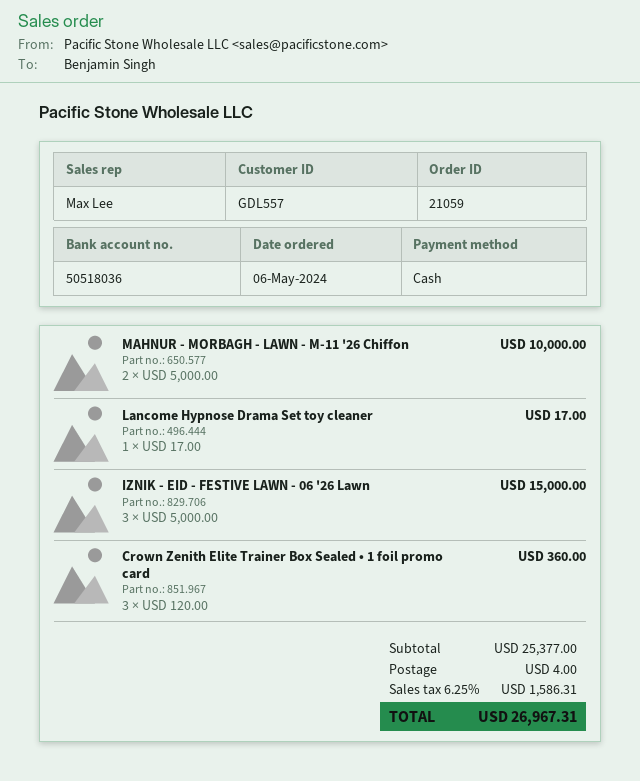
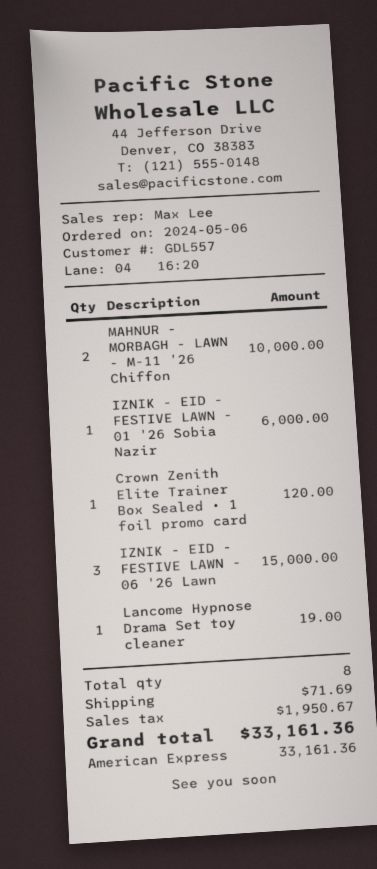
payment method: cash -> American Express
Lancome Hypnose Drama Set toy cleaner: 1 for 17.00 -> 1 for 19.00
Crown Zenith Elite Trainer Box Sealed • 1 foil promo card: 3 for 360.00 -> 1 for 120.00
IZNIK - EID - FESTIVE LAWN - 01 '26 Sobia Nazir: none -> 1 for 6000.00
shipping: 4.00 -> 71.69
tax: 1586.31 -> 1950.67
total: 26967.31 -> 33161.36

